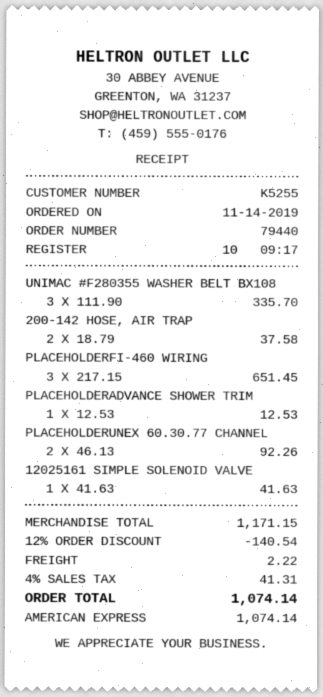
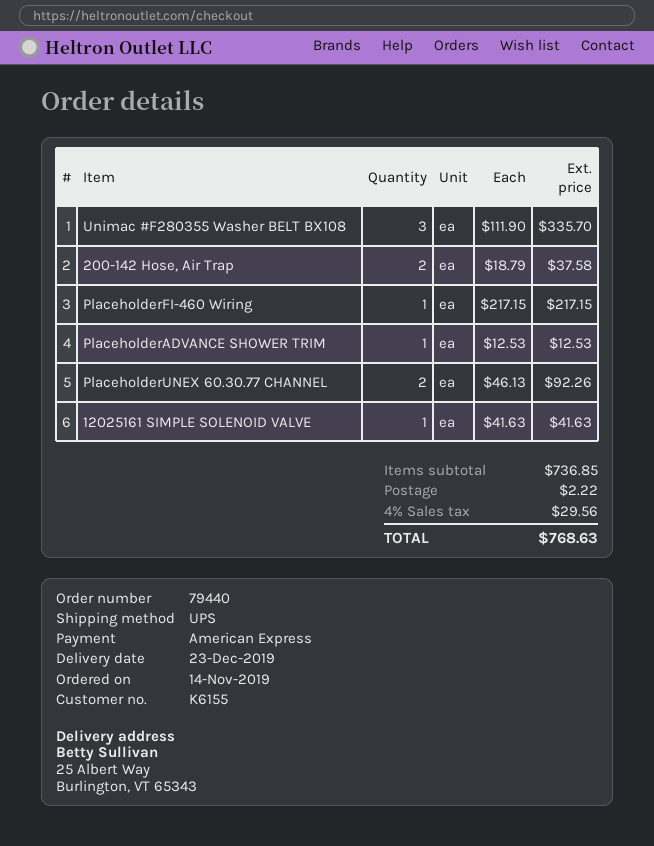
customer number: K5255 -> K6155
PLACEHOLDERFI-460 WIRING: 3 x 217.15 = 651.45 -> 1 x 217.15 = 217.15
subtotal: 1171.15 -> 736.85
discount: 12% = 140.54 -> none
tax: 4% = 41.31 -> 4% = 29.56
total: 1074.14 -> 768.63

